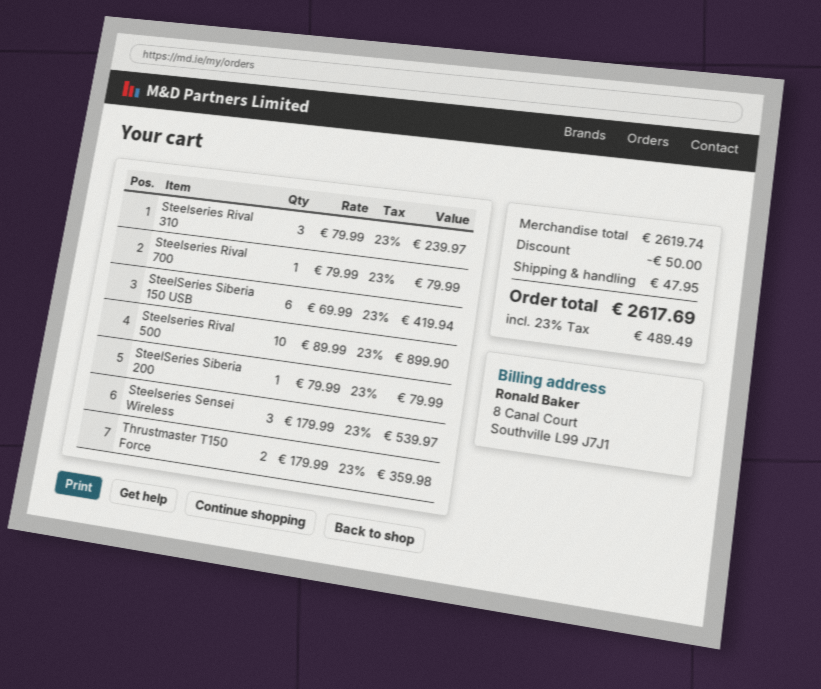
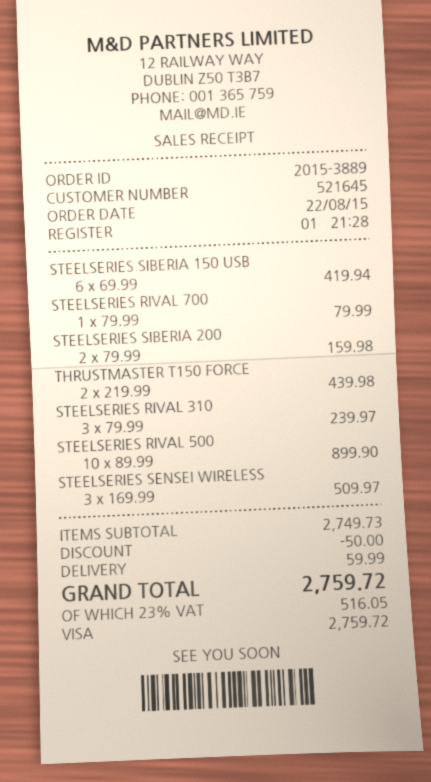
SteelSeries Siberia 200: 1 x 79.99 = 79.99 -> 2 x 79.99 = 159.98
Steelseries Sensei Wireless: 3 x 179.99 = 539.97 -> 3 x 169.99 = 509.97
Thrustmaster T150 Force: 2 x 179.99 = 359.98 -> 2 x 219.99 = 439.98
subtotal: 2619.74 -> 2749.73
shipping: 47.95 -> 59.99
tax: 23% = 489.49 -> 23% = 516.05
total: 2617.69 -> 2759.72

